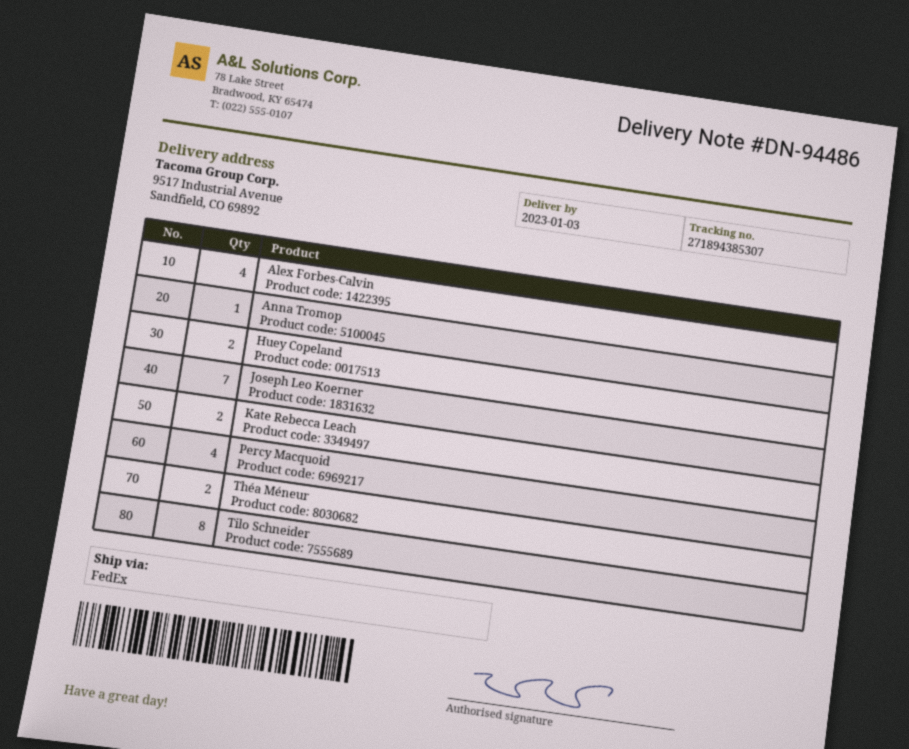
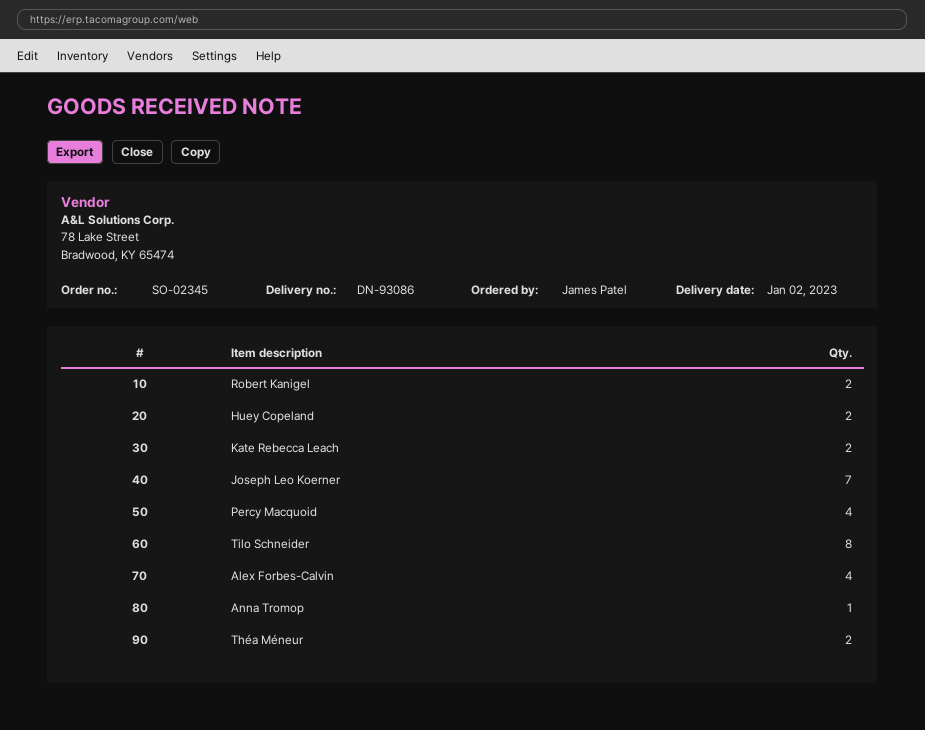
delivery note number: DN-94486 -> DN-93086
delivery date: 2023-01-03 -> 2023-01-02
Robert Kanigel: none -> 2

